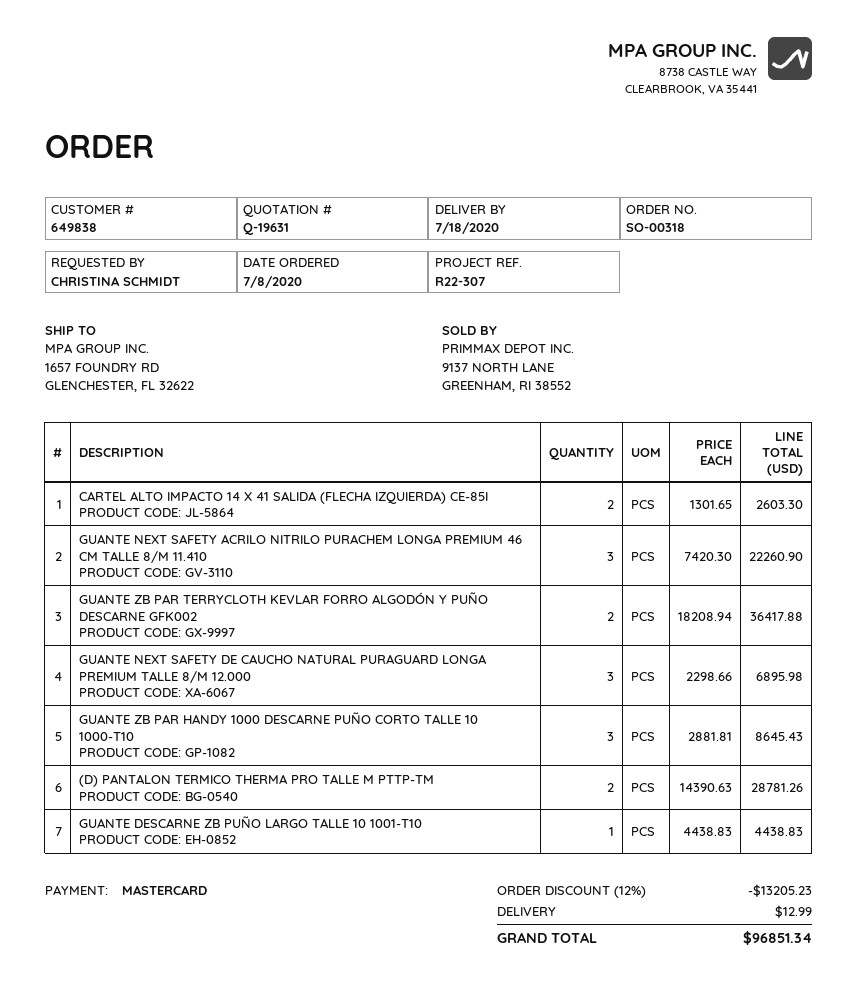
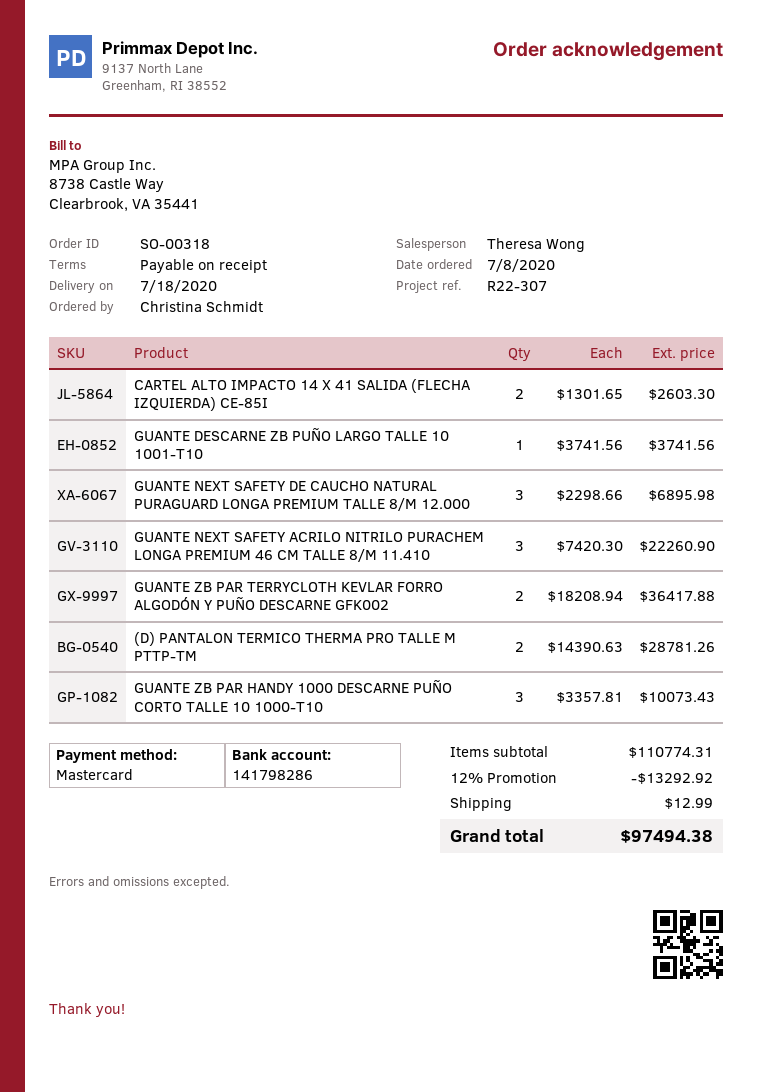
GUANTE ZB PAR HANDY 1000 DESCARNE PUÑO CORTO TALLE 10 1000-T10: 3 x 2881.81 = 8645.43 -> 3 x 3357.81 = 10073.43
GUANTE DESCARNE ZB PUÑO LARGO TALLE 10 1001-T10: 1 x 4438.83 = 4438.83 -> 1 x 3741.56 = 3741.56
discount: 12% = 13205.23 -> 12% = 13292.92
total: 96851.34 -> 97494.38

